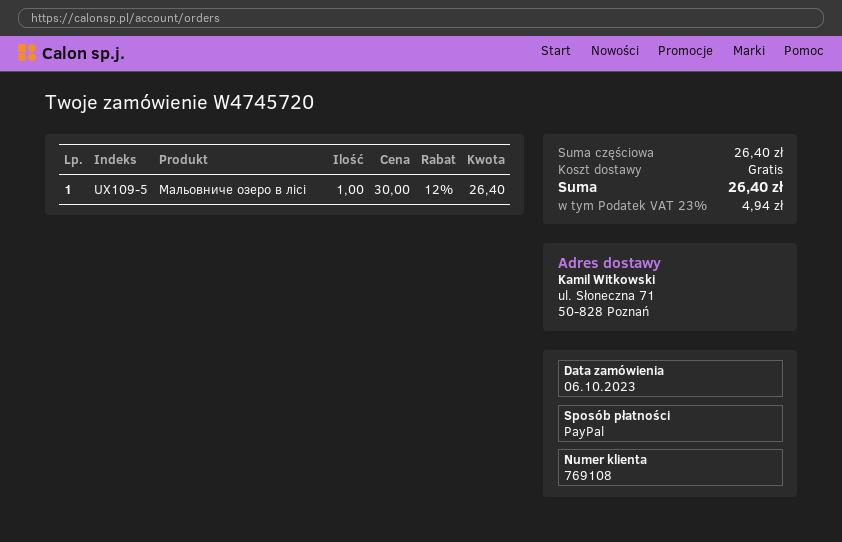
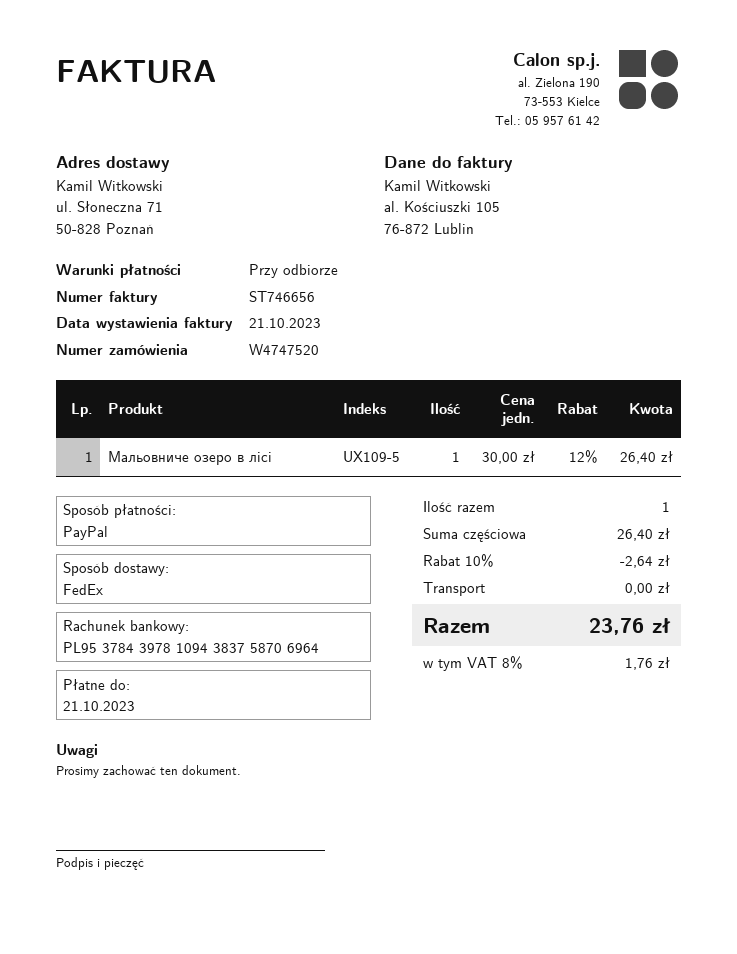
order number: W4745720 -> W4747520
discount: none -> 10% = 2.64
tax: 23% = 4.94 -> 8% = 1.76
total: 26.40 -> 23.76

